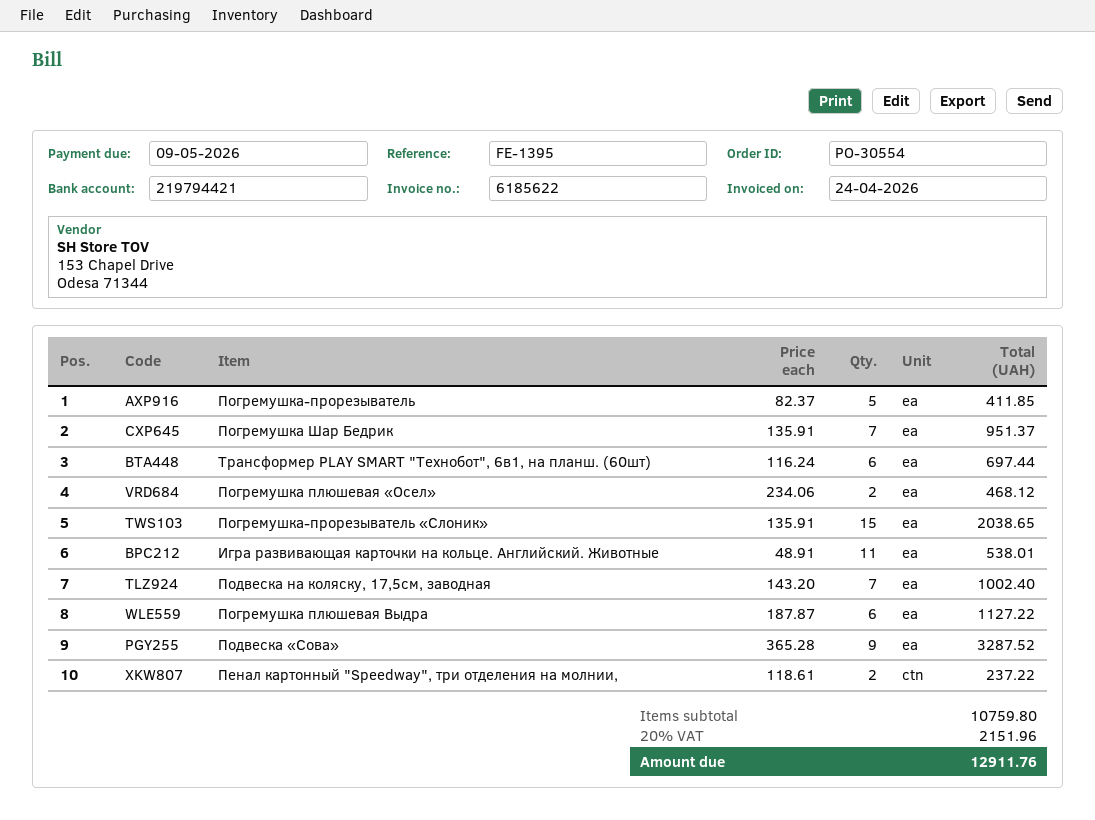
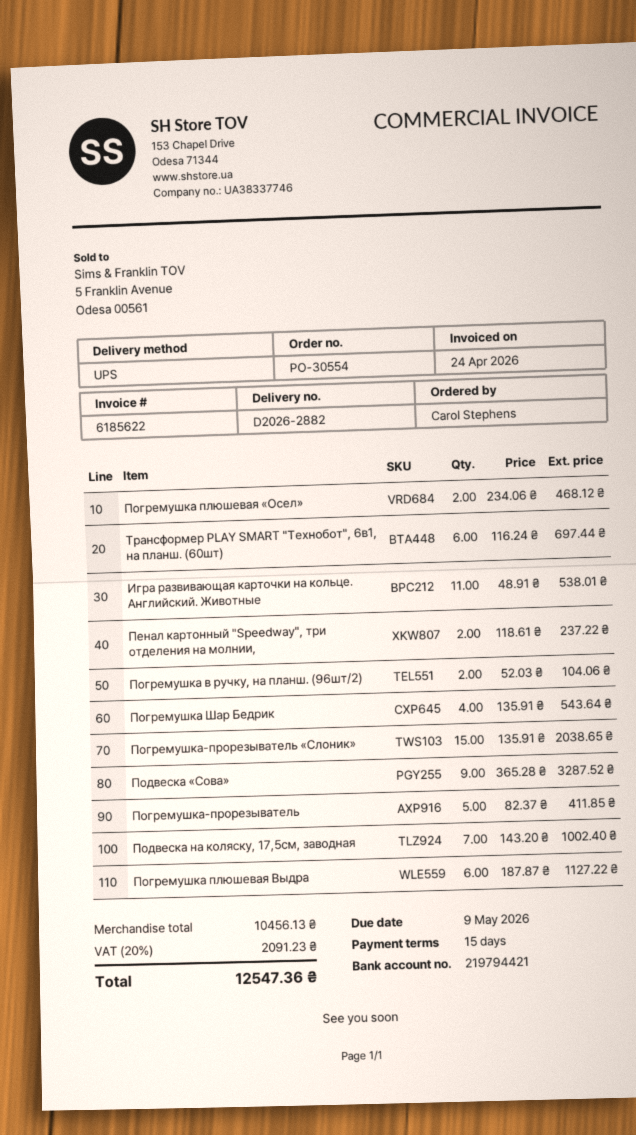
Погремушка Шар Бедрик: 7 x 135.91 = 951.37 -> 4 x 135.91 = 543.64
Погремушка в ручку, на планш. (96шт/2): none -> 2 x 52.03 = 104.06
subtotal: 10759.80 -> 10456.13
tax: 20% = 2151.96 -> 20% = 2091.23
total: 12911.76 -> 12547.36

